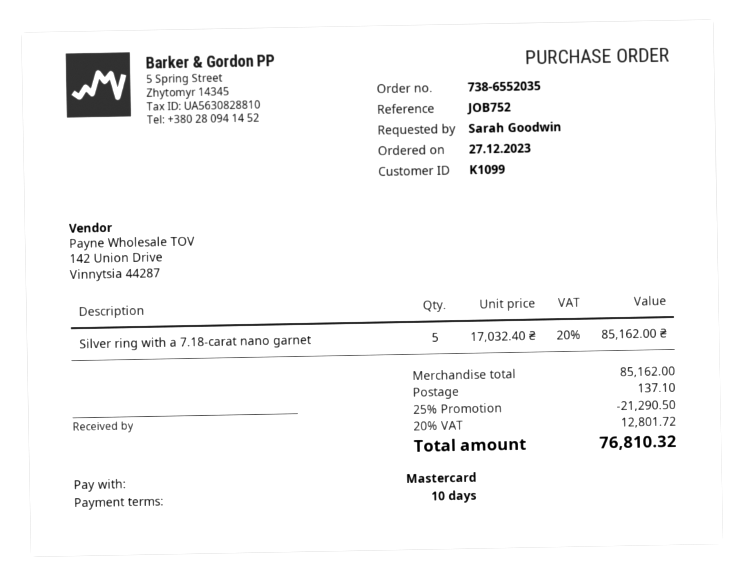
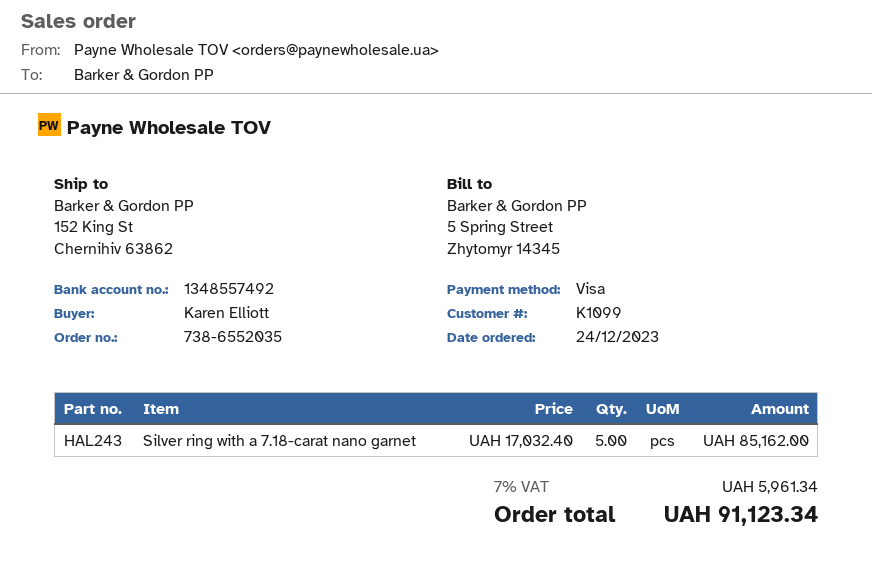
order date: 2023-12-27 -> 2023-12-24
ordered by: Sarah Goodwin -> Karen Elliott
payment method: Mastercard -> Visa
discount: 25% = 21290.50 -> none
shipping: 137.10 -> none
tax: 20% = 12801.72 -> 7% = 5961.34
total: 76810.32 -> 91123.34

